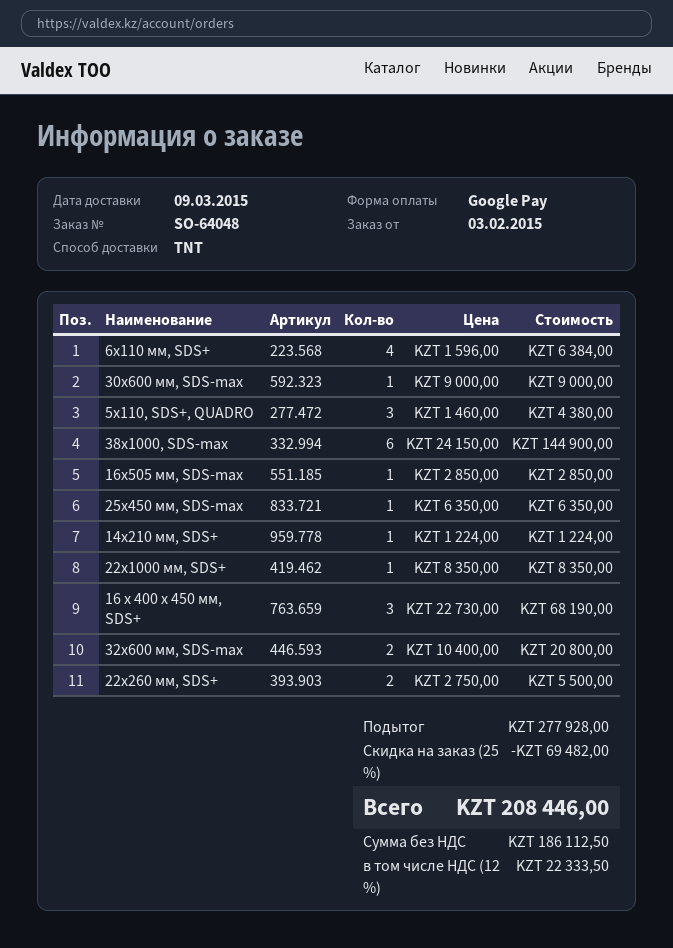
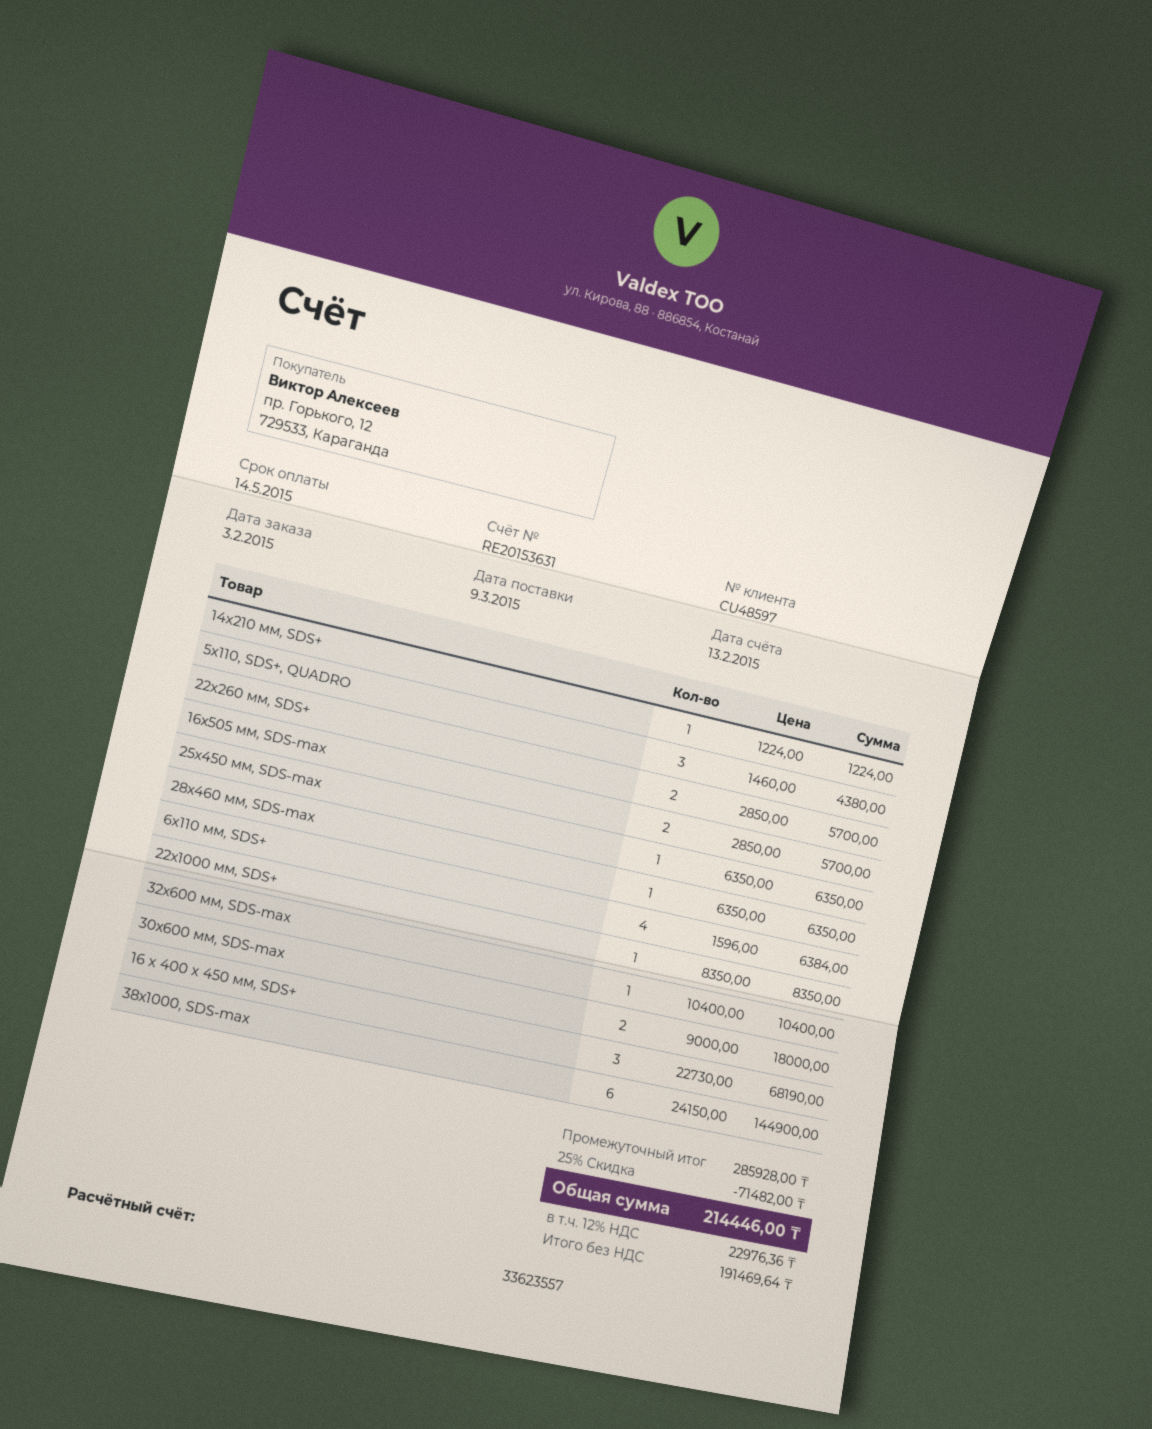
30х600 мм, SDS-max: 1 x 9000.00 = 9000.00 -> 2 x 9000.00 = 18000.00
16х505 мм, SDS-max: 1 x 2850.00 = 2850.00 -> 2 x 2850.00 = 5700.00
32х600 мм, SDS-max: 2 x 10400.00 = 20800.00 -> 1 x 10400.00 = 10400.00
22x260 мм, SDS+: 2 x 2750.00 = 5500.00 -> 2 x 2850.00 = 5700.00
28х460 мм, SDS-max: none -> 1 x 6350.00 = 6350.00
subtotal: 277928.00 -> 285928.00
discount: 25% = 69482.00 -> 25% = 71482.00
net: 186112.50 -> 191469.64
tax: 12% = 22333.50 -> 12% = 22976.36
total: 208446.00 -> 214446.00

